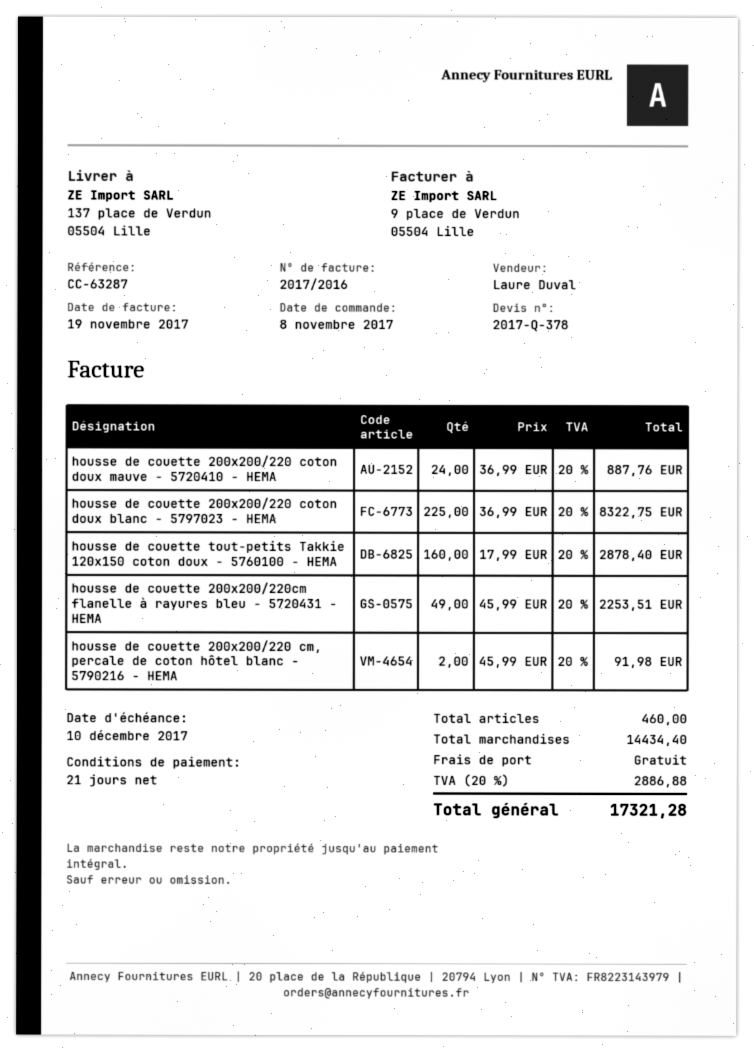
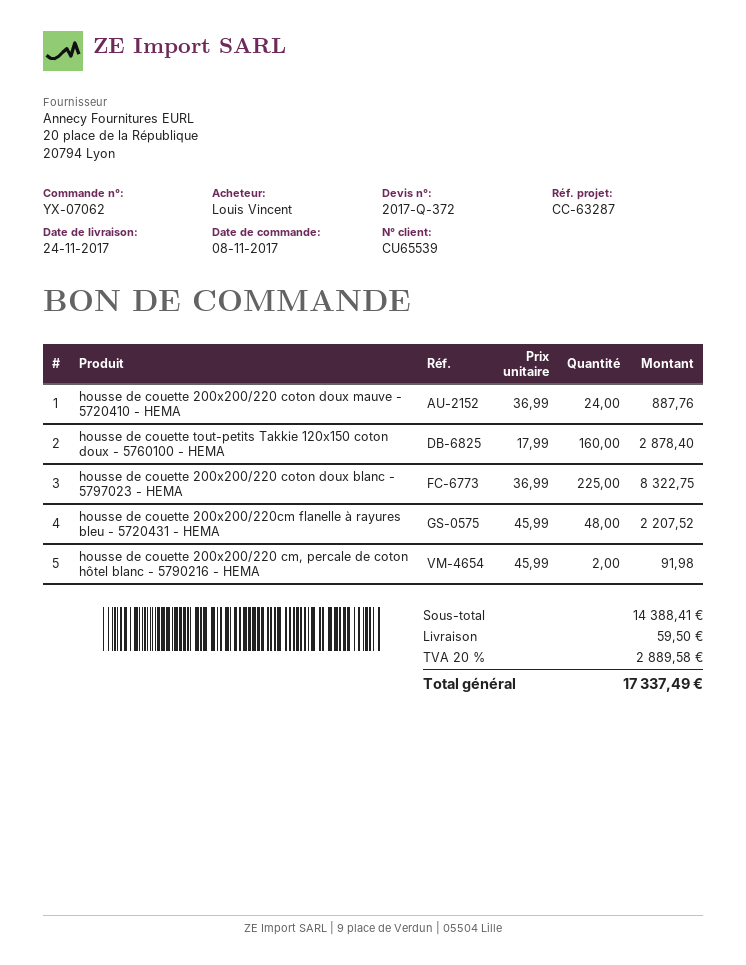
quote number: 2017-Q-378 -> 2017-Q-372
housse de couette 200x200/220cm flanelle à rayures bleu - 5720431 - HEMA: 49 x 45.99 = 2253.51 -> 48 x 45.99 = 2207.52
subtotal: 14434.40 -> 14388.41
shipping: 0.00 -> 59.50
tax: 20% = 2886.88 -> 20% = 2889.58
total: 17321.28 -> 17337.49

